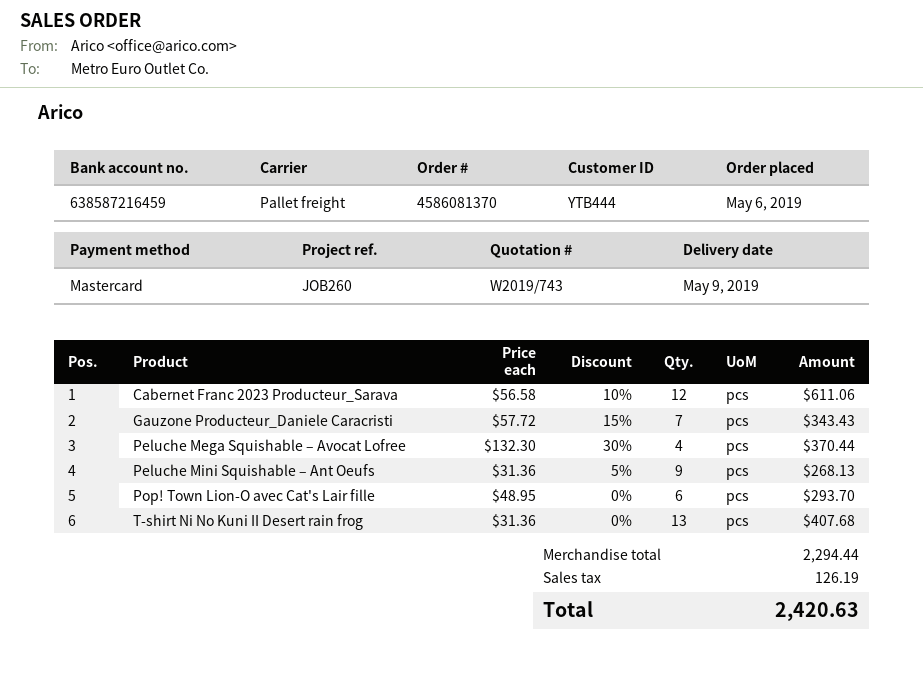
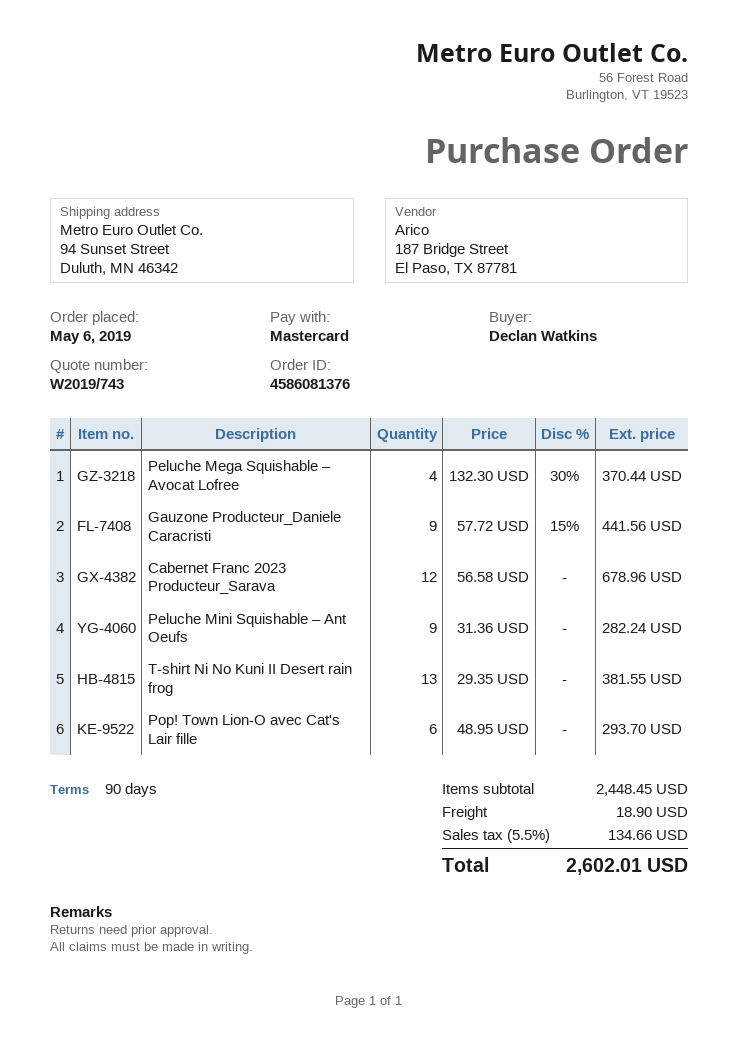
order number: 4586081370 -> 4586081376
Cabernet Franc 2023 Producteur_Sarava: 12 x 56.58 - 10% = 611.06 -> 12 x 56.58 = 678.96
Gauzone Producteur_Daniele Caracristi: 7 x 57.72 - 15% = 343.43 -> 9 x 57.72 - 15% = 441.56
Peluche Mini Squishable – Ant Oeufs: 9 x 31.36 - 5% = 268.13 -> 9 x 31.36 = 282.24
T-shirt Ni No Kuni II Desert rain frog: 13 x 31.36 = 407.68 -> 13 x 29.35 = 381.55
subtotal: 2294.44 -> 2448.45
shipping: none -> 18.90
tax: 126.19 -> 134.66
total: 2420.63 -> 2602.01

